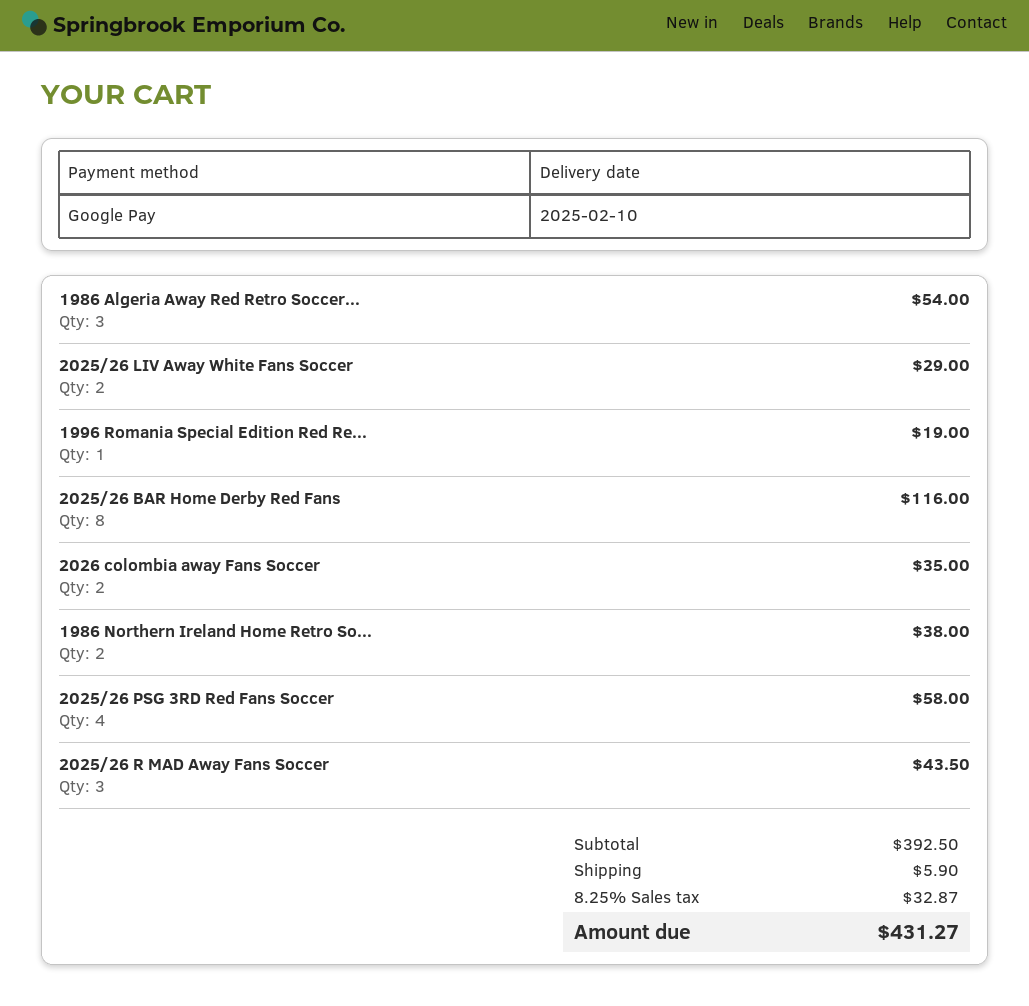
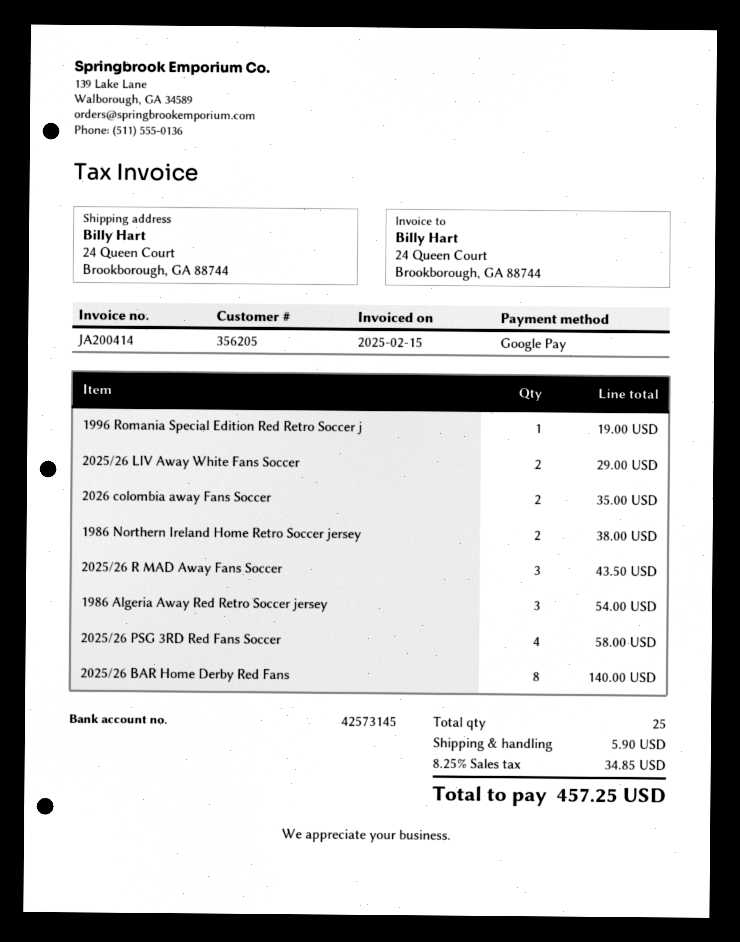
2025/26 BAR Home Derby Red Fans: 8 for 116.00 -> 8 for 140.00
tax: 8.25% = 32.87 -> 8.25% = 34.85
total: 431.27 -> 457.25

